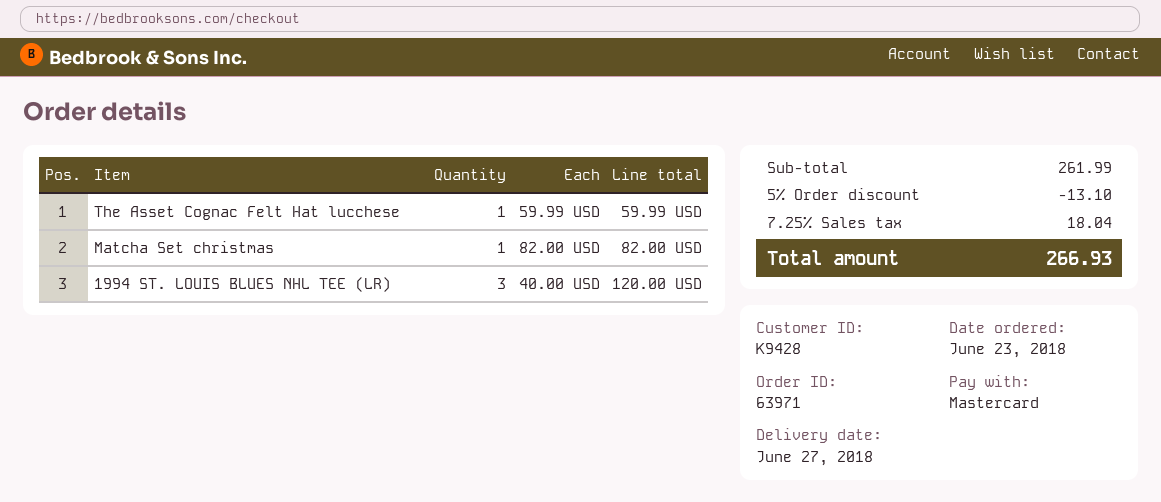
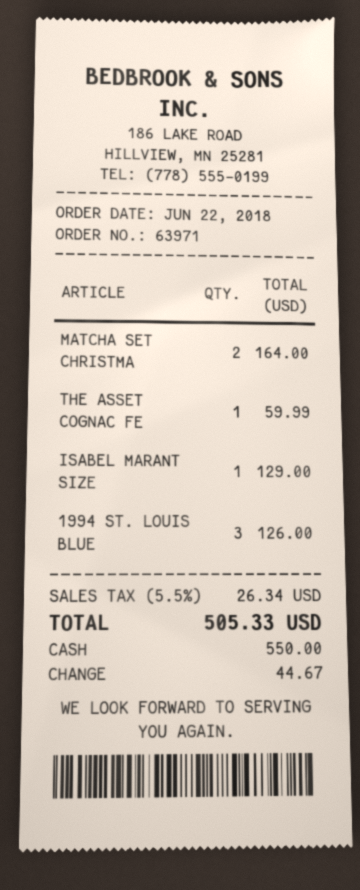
order date: 2018-06-23 -> 2018-06-22
payment method: Mastercard -> cash
Matcha Set christmas: 1 for 82.00 -> 2 for 164.00
1994 ST. LOUIS BLUES NHL TEE (LR): 3 for 120.00 -> 3 for 126.00
ISABEL MARANT SIZE: none -> 1 for 129.00
discount: 5% = 13.10 -> none
tax: 7.25% = 18.04 -> 5.5% = 26.34
total: 266.93 -> 505.33

